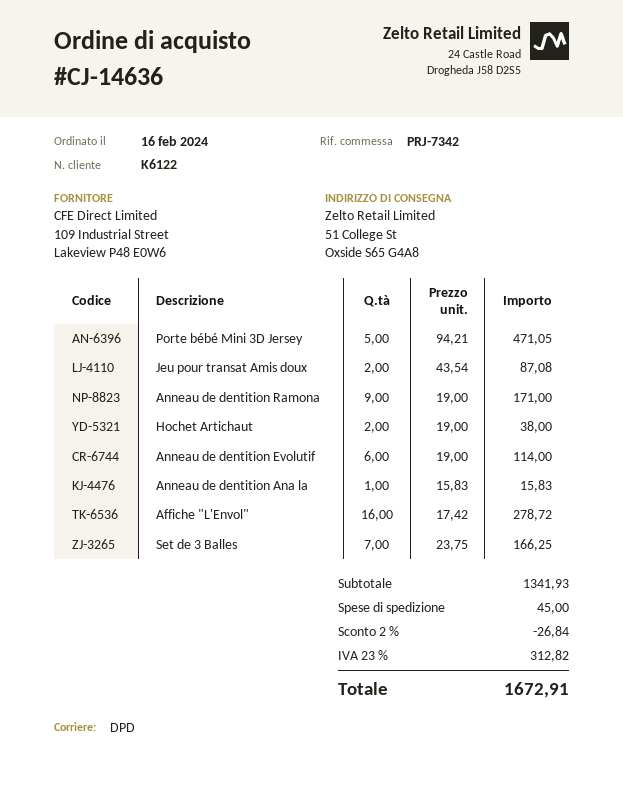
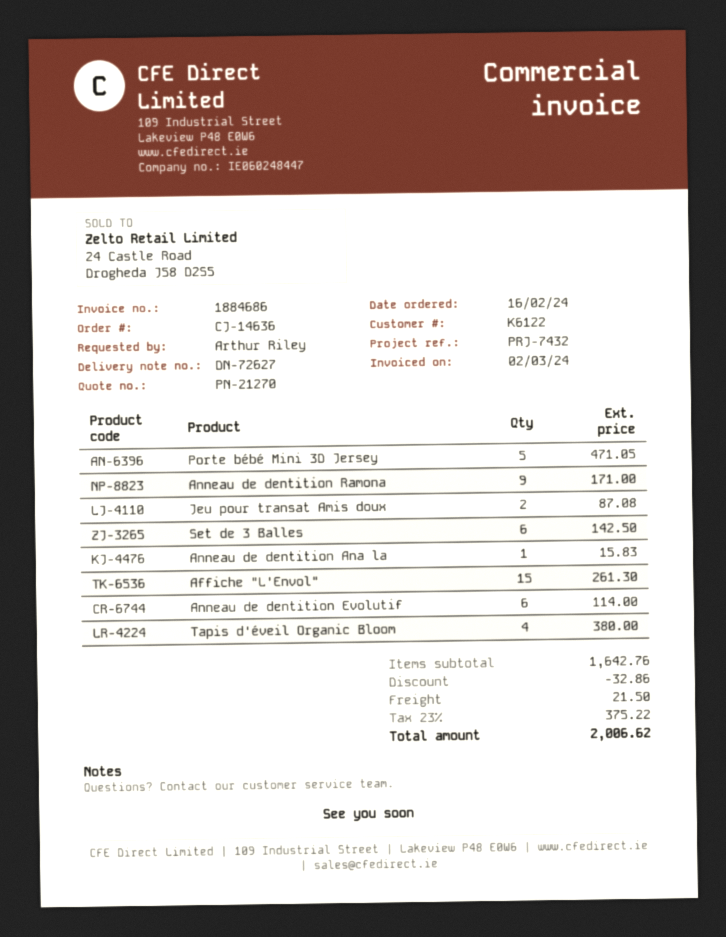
reference: PRJ-7342 -> PRJ-7432
Hochet Artichaut: 2 for 38.00 -> none
Affiche "L'Envol": 16 for 278.72 -> 15 for 261.30
Set de 3 Balles: 7 for 166.25 -> 6 for 142.50
Tapis d'éveil Organic Bloom: none -> 4 for 380.00
subtotal: 1341.93 -> 1642.76
discount: 26.84 -> 32.86
shipping: 45.00 -> 21.50
tax: 23% = 312.82 -> 23% = 375.22
total: 1672.91 -> 2006.62

